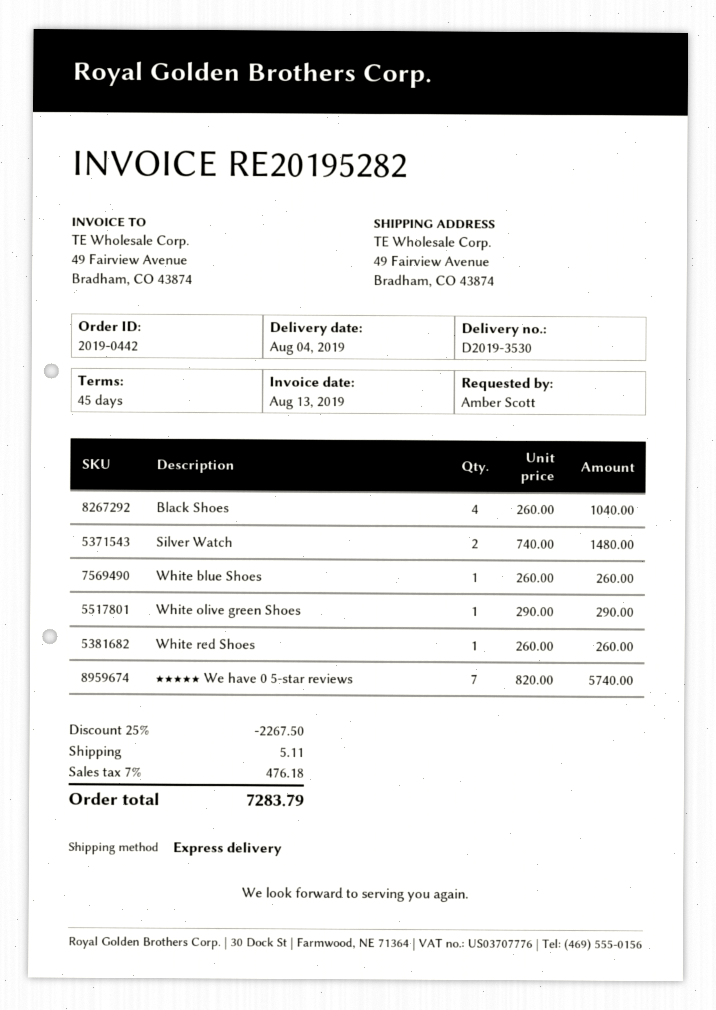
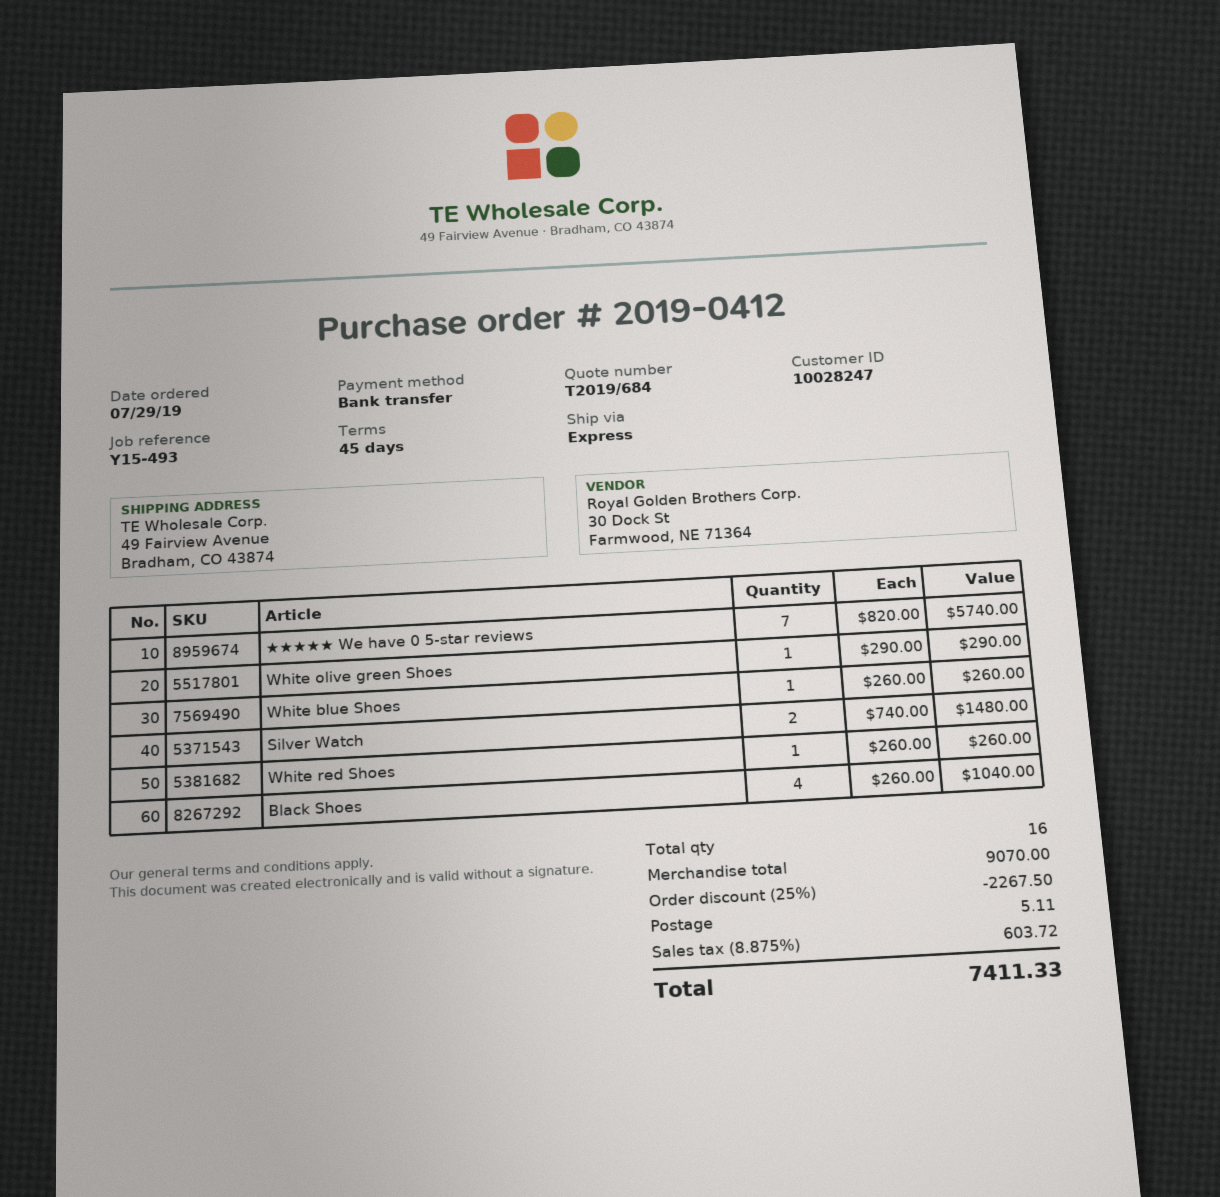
order number: 2019-0442 -> 2019-0412
tax: 7% = 476.18 -> 8.875% = 603.72
total: 7283.79 -> 7411.33

